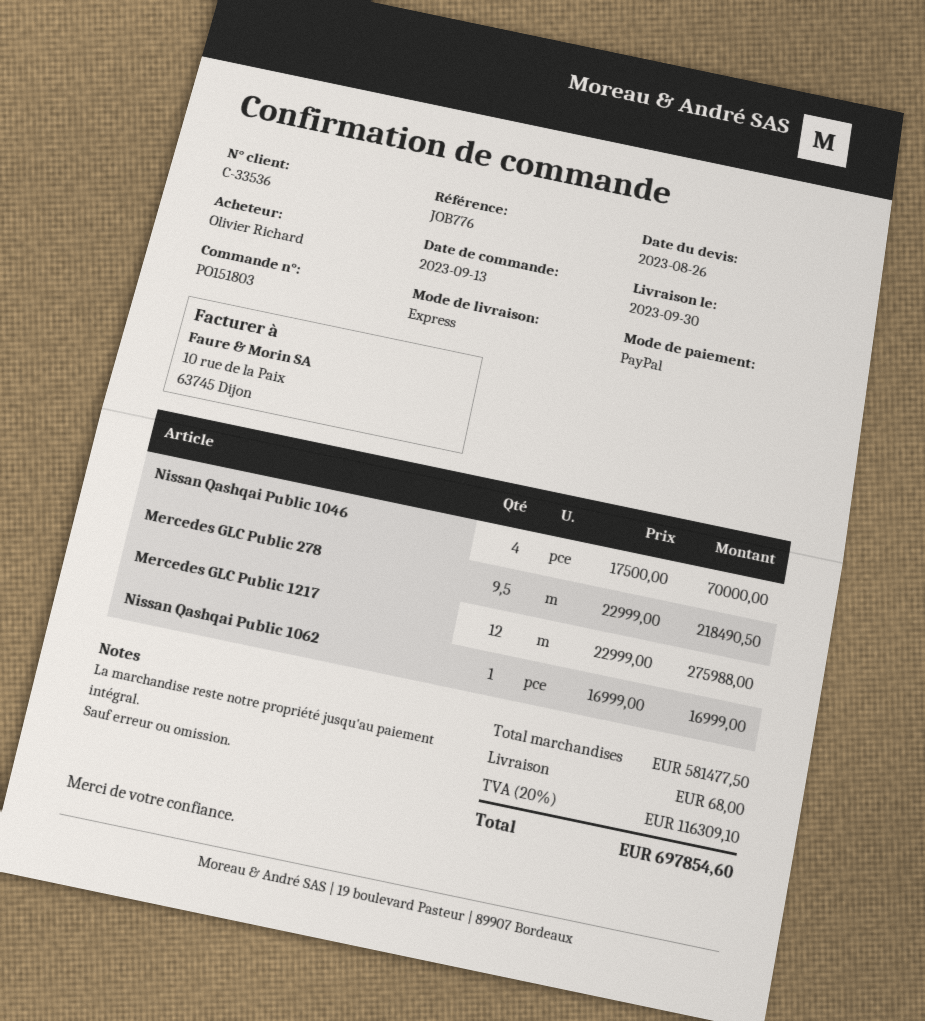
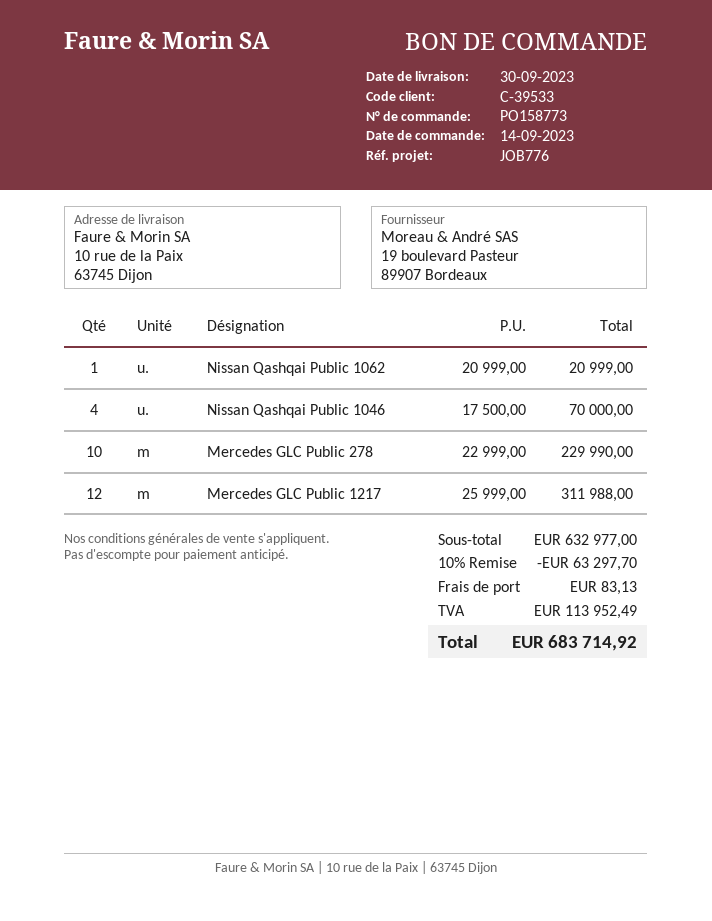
order number: PO151803 -> PO158773
order date: 2023-09-13 -> 2023-09-14
customer number: C-33536 -> C-39533
Mercedes GLC Public 278: 9.5 x 22999.00 = 218490.50 -> 10 x 22999.00 = 229990.00
Mercedes GLC Public 1217: 12 x 22999.00 = 275988.00 -> 12 x 25999.00 = 311988.00
Nissan Qashqai Public 1062: 1 x 16999.00 = 16999.00 -> 1 x 20999.00 = 20999.00
subtotal: 581477.50 -> 632977.00
discount: none -> 10% = 63297.70
shipping: 68.00 -> 83.13
tax: 116309.10 -> 113952.49
total: 697854.60 -> 683714.92

